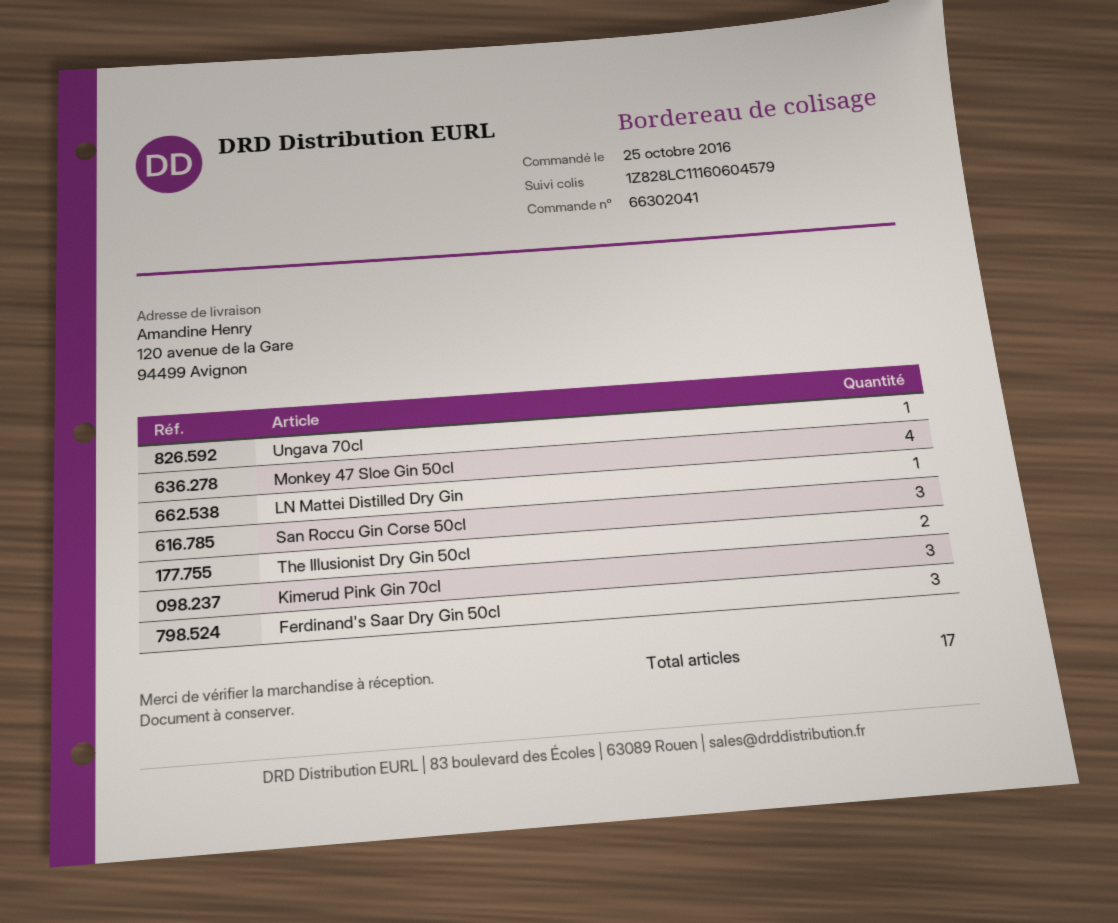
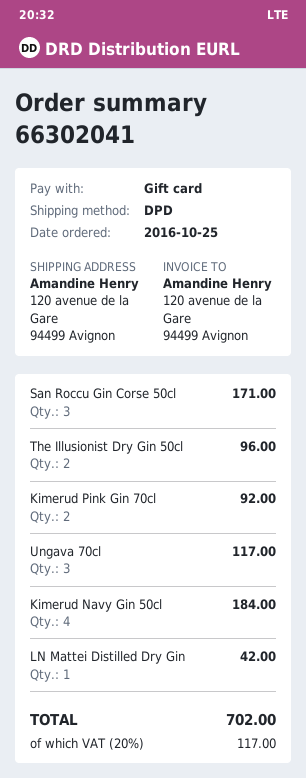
Ungava 70cl: 1 -> 3
Monkey 47 Sloe Gin 50cl: 4 -> none
Kimerud Pink Gin 70cl: 3 -> 2
Ferdinand's Saar Dry Gin 50cl: 3 -> none
Kimerud Navy Gin 50cl: none -> 4

